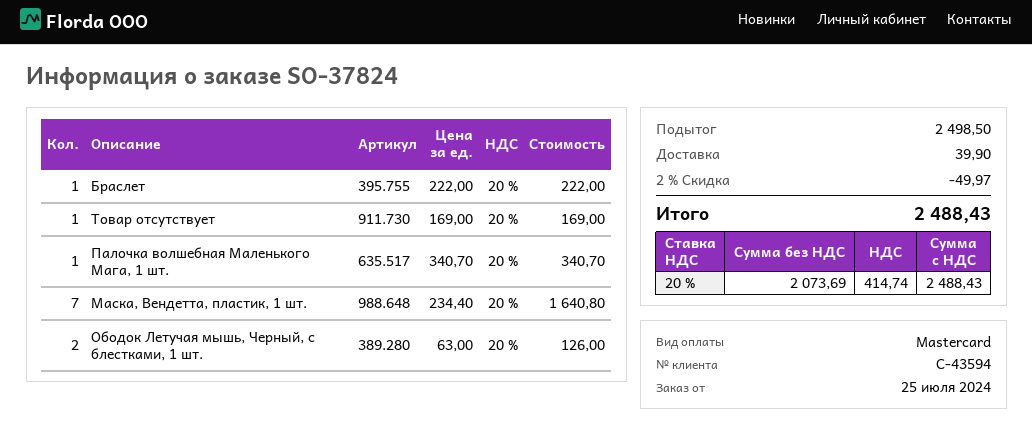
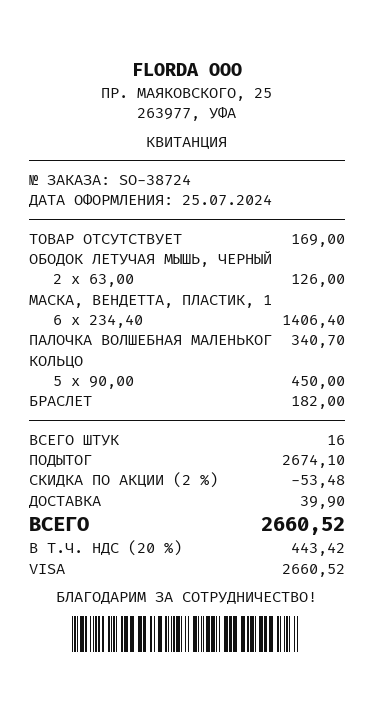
order number: SO-37824 -> SO-38724
payment method: Mastercard -> Visa
Браслет: 1 x 222.00 = 222.00 -> 1 x 182.00 = 182.00
Маска, Вендетта, пластик, 1 шт.: 7 x 234.40 = 1640.80 -> 6 x 234.40 = 1406.40
КОЛЬЦО: none -> 5 x 90.00 = 450.00
subtotal: 2498.50 -> 2674.10
discount: 2% = 49.97 -> 2% = 53.48
tax: 20% = 414.74 -> 20% = 443.42
total: 2488.43 -> 2660.52

